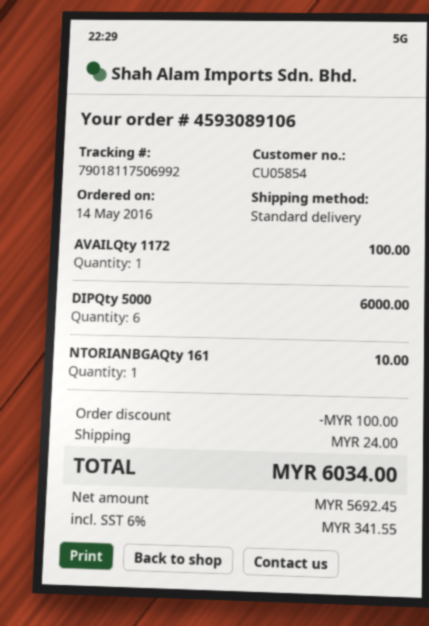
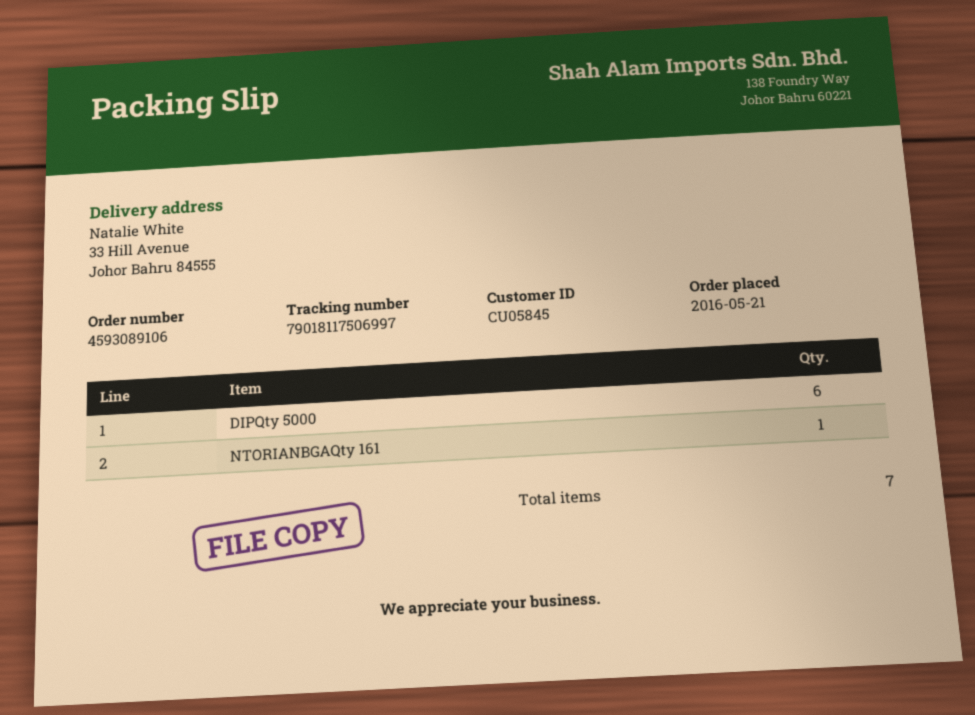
order date: 2016-05-14 -> 2016-05-21
customer number: CU05854 -> CU05845
tracking number: 79018117506992 -> 79018117506997
AVAILQty 1172: 1 -> none

